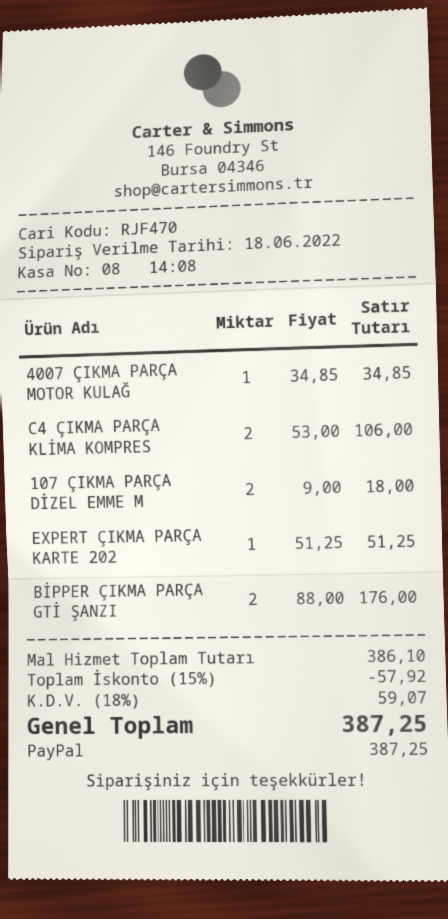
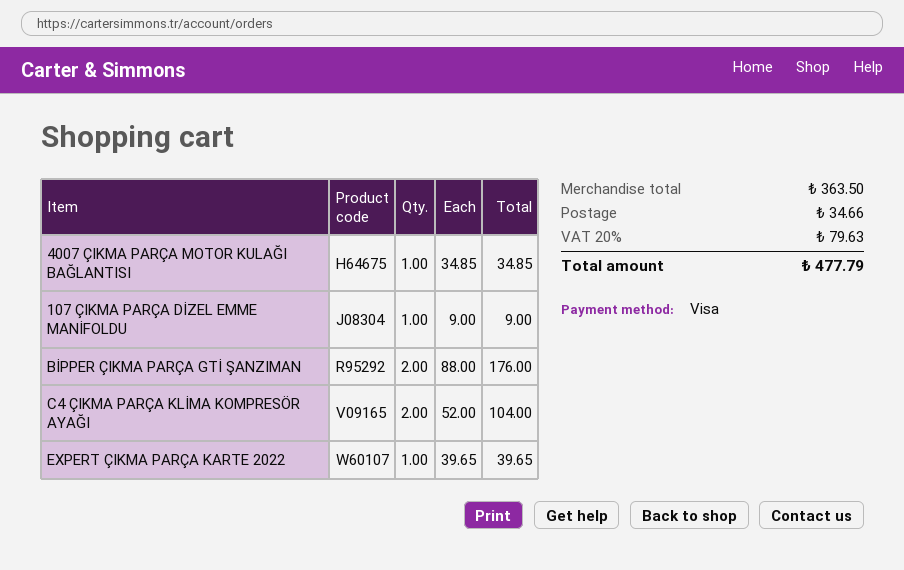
payment method: PayPal -> Visa
C4 ÇIKMA PARÇA KLİMA KOMPRES: 2 x 53.00 = 106.00 -> 2 x 52.00 = 104.00
107 ÇIKMA PARÇA DİZEL EMME M: 2 x 9.00 = 18.00 -> 1 x 9.00 = 9.00
EXPERT ÇIKMA PARÇA KARTE 202: 1 x 51.25 = 51.25 -> 1 x 39.65 = 39.65
subtotal: 386.10 -> 363.50
discount: 15% = 57.92 -> none
shipping: none -> 34.66
tax: 18% = 59.07 -> 20% = 79.63
total: 387.25 -> 477.79

